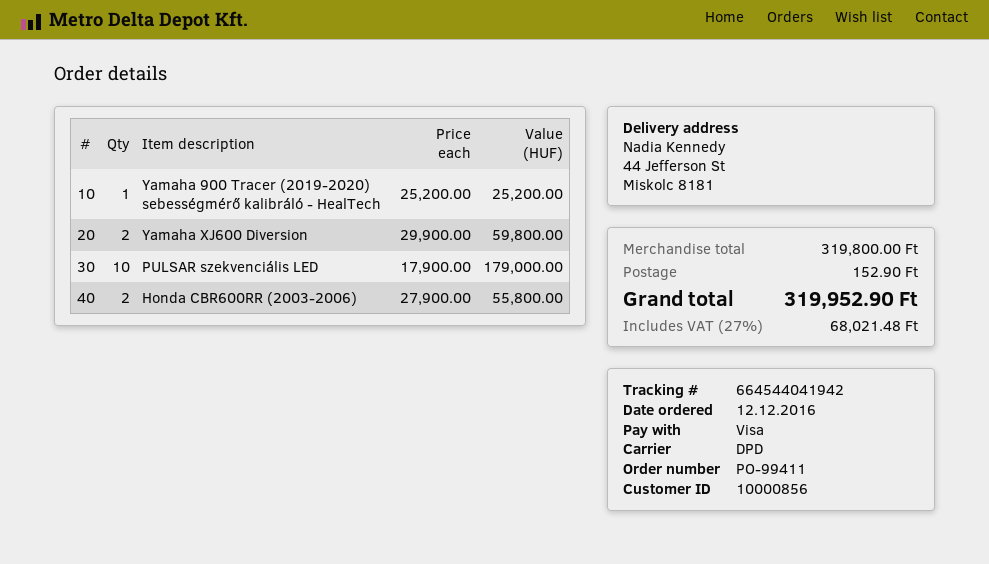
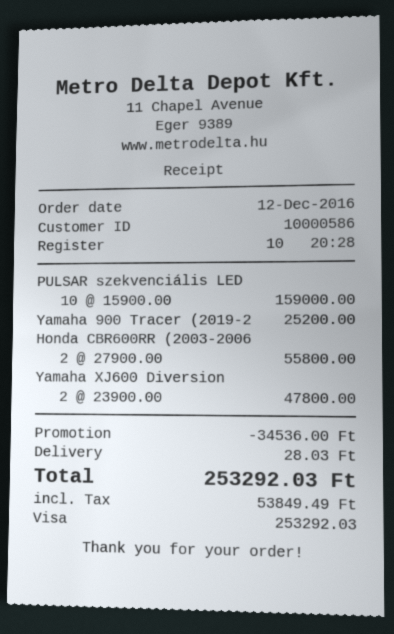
customer number: 10000856 -> 10000586
Yamaha XJ600 Diversion: 2 x 29900.00 = 59800.00 -> 2 x 23900.00 = 47800.00
PULSAR szekvenciális LED: 10 x 17900.00 = 179000.00 -> 10 x 15900.00 = 159000.00
discount: none -> 34536.00
shipping: 152.90 -> 28.03
tax: 68021.48 -> 53849.49
total: 319952.90 -> 253292.03

